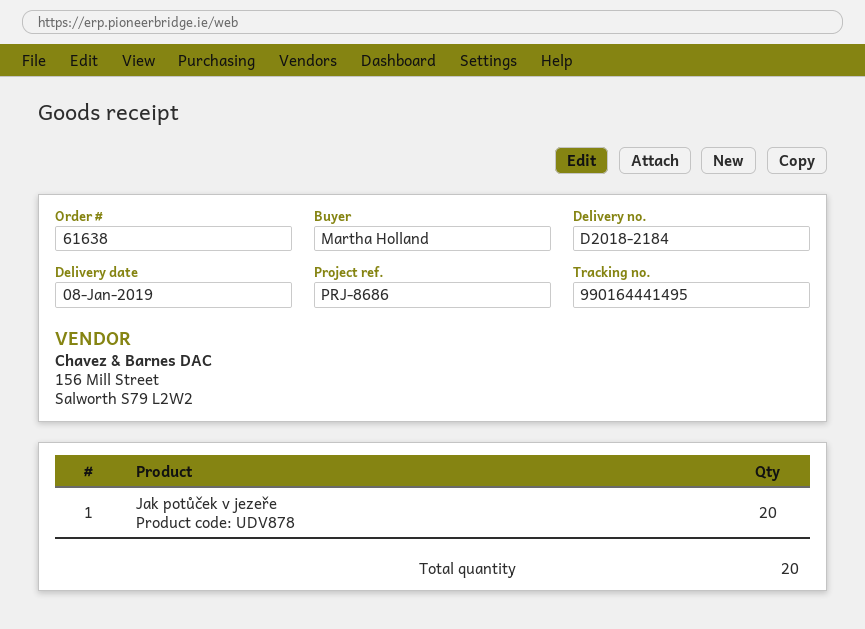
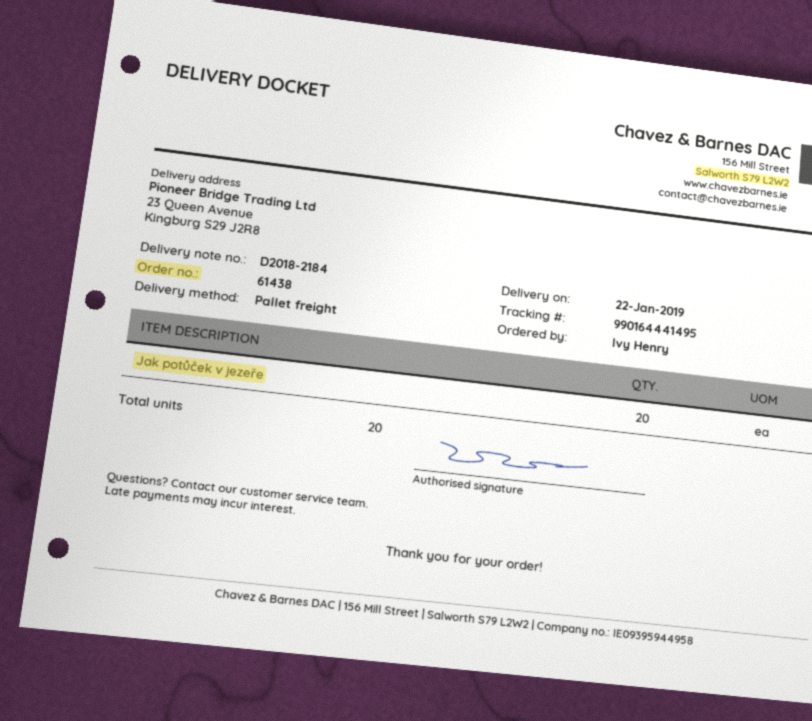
order number: 61638 -> 61438
delivery date: 2019-01-08 -> 2019-01-22
ordered by: Martha Holland -> Ivy Henry

